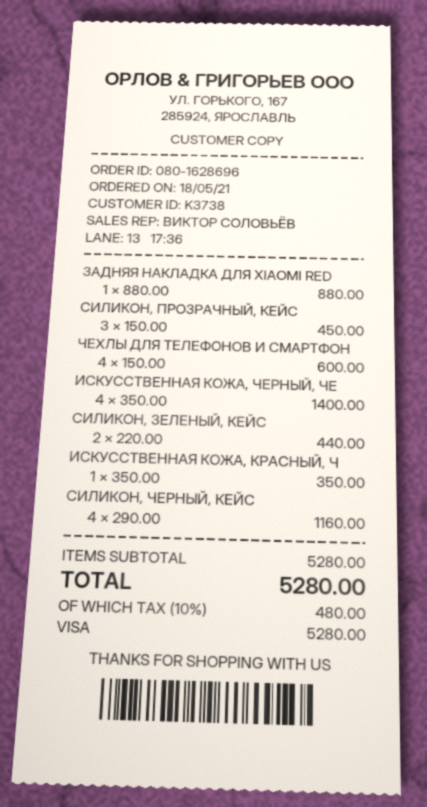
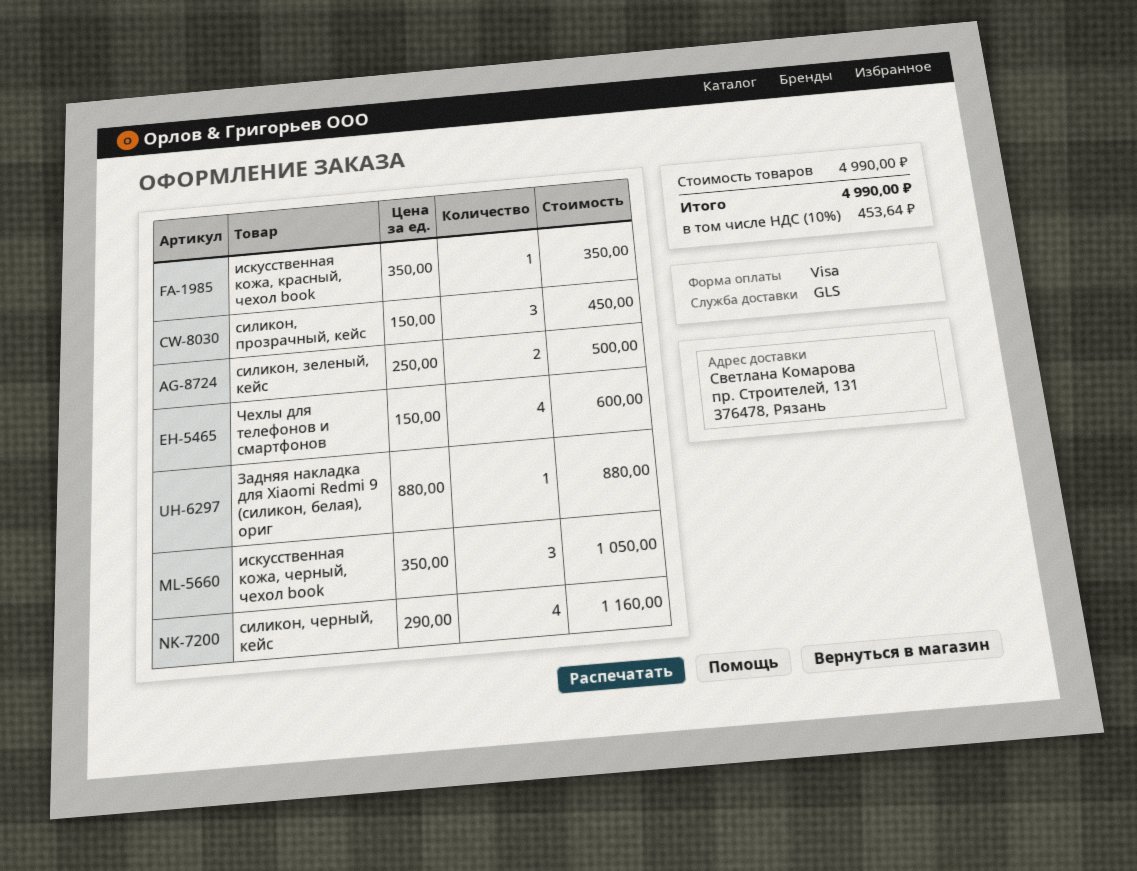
ИСКУССТВЕННАЯ КОЖА, ЧЕРНЫЙ, ЧЕ: 4 x 350.00 = 1400.00 -> 3 x 350.00 = 1050.00
СИЛИКОН, ЗЕЛЕНЫЙ, КЕЙС: 2 x 220.00 = 440.00 -> 2 x 250.00 = 500.00
subtotal: 5280.00 -> 4990.00
tax: 10% = 480.00 -> 10% = 453.64
total: 5280.00 -> 4990.00

